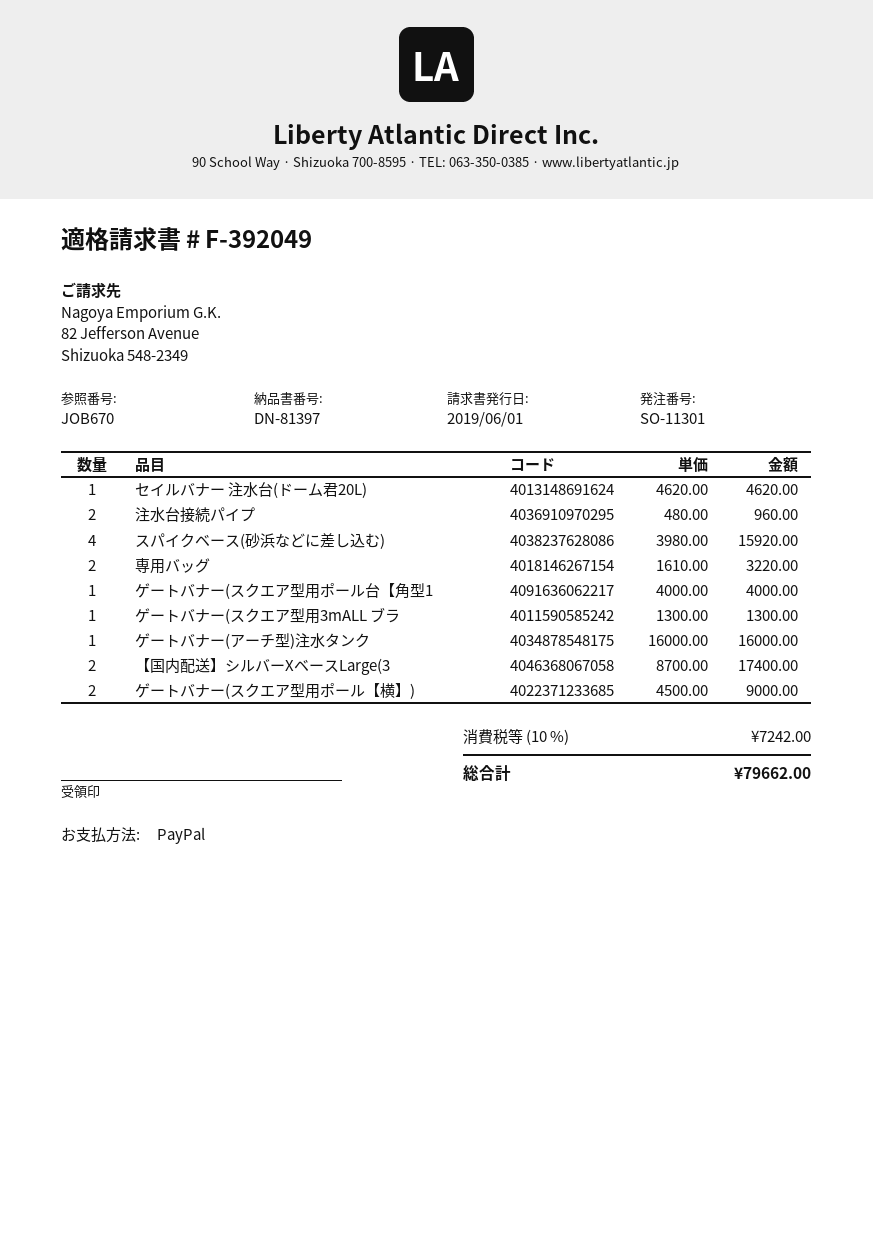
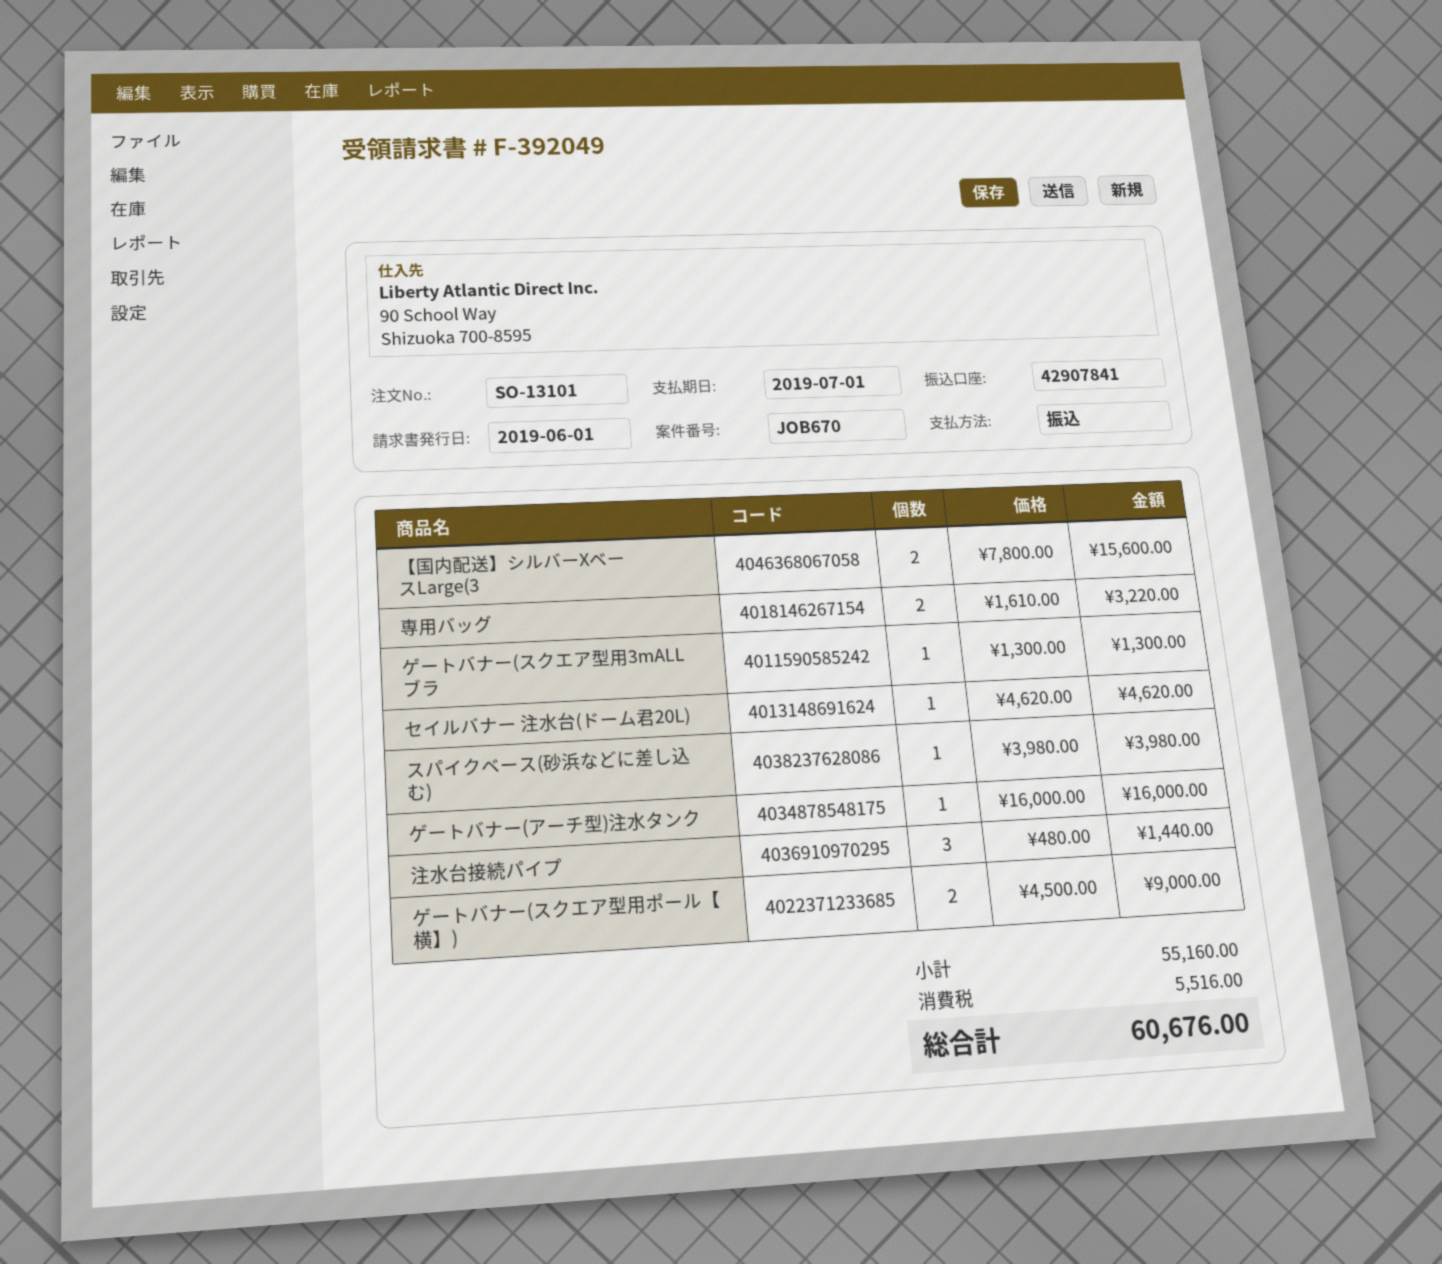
order number: SO-11301 -> SO-13101
payment method: PayPal -> bank transfer
注水台接続パイプ: 2 x 480.00 = 960.00 -> 3 x 480.00 = 1440.00
スパイクベース(砂浜などに差し込む): 4 x 3980.00 = 15920.00 -> 1 x 3980.00 = 3980.00
ゲートバナー(スクエア型用ポール台【角型1: 1 x 4000.00 = 4000.00 -> none
【国内配送】シルバーXベースLarge(3: 2 x 8700.00 = 17400.00 -> 2 x 7800.00 = 15600.00
tax: 7242.00 -> 5516.00
total: 79662.00 -> 60676.00

